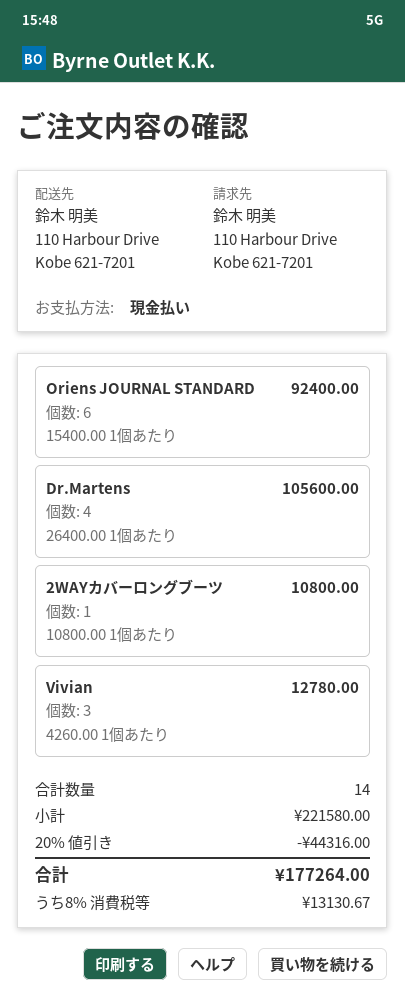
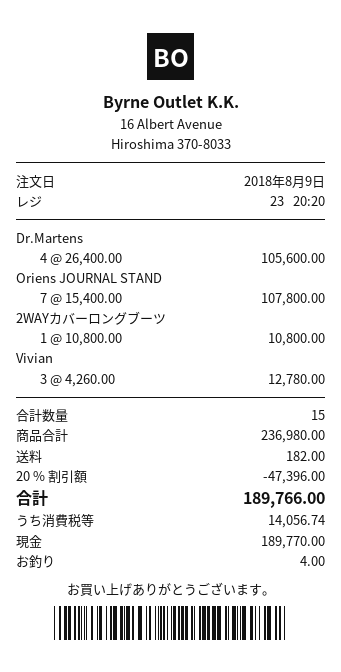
Oriens JOURNAL STANDARD: 6 x 15400.00 = 92400.00 -> 7 x 15400.00 = 107800.00
total quantity: 14 -> 15
subtotal: 221580.00 -> 236980.00
discount: 20% = 44316.00 -> 20% = 47396.00
shipping: none -> 182.00
tax: 13130.67 -> 14056.74
total: 177264.00 -> 189766.00

